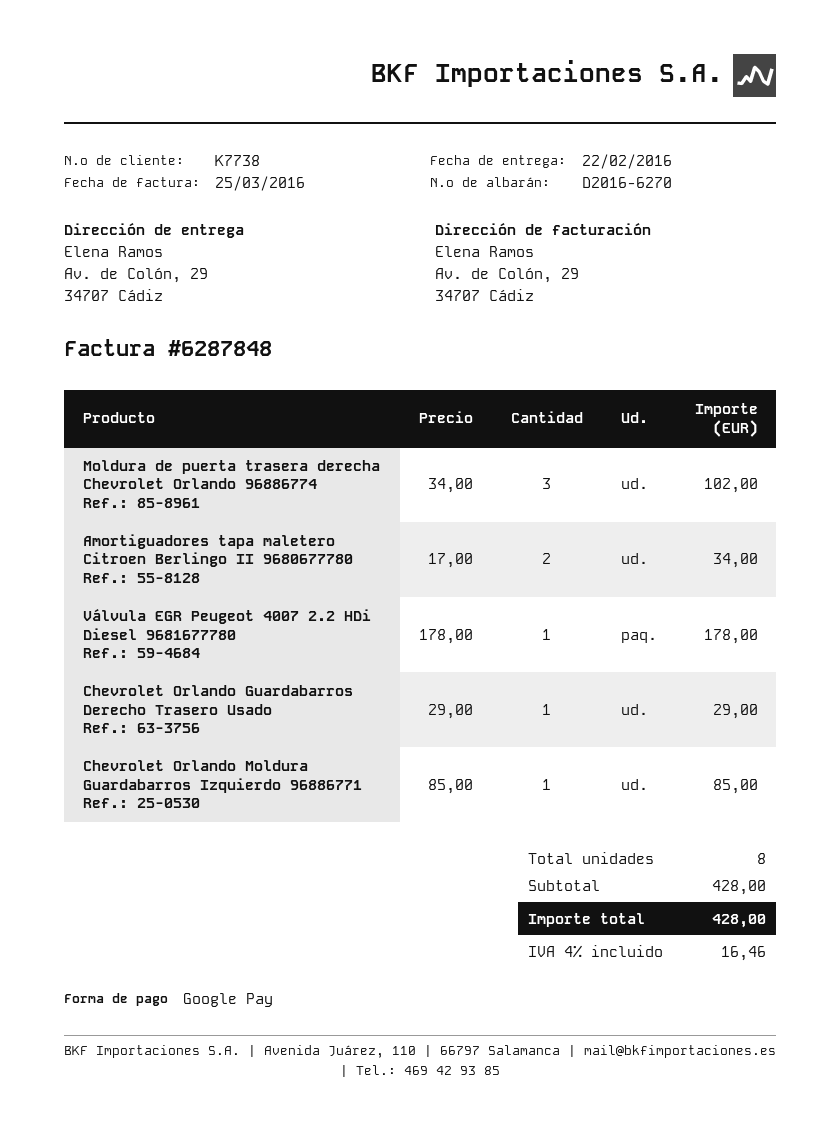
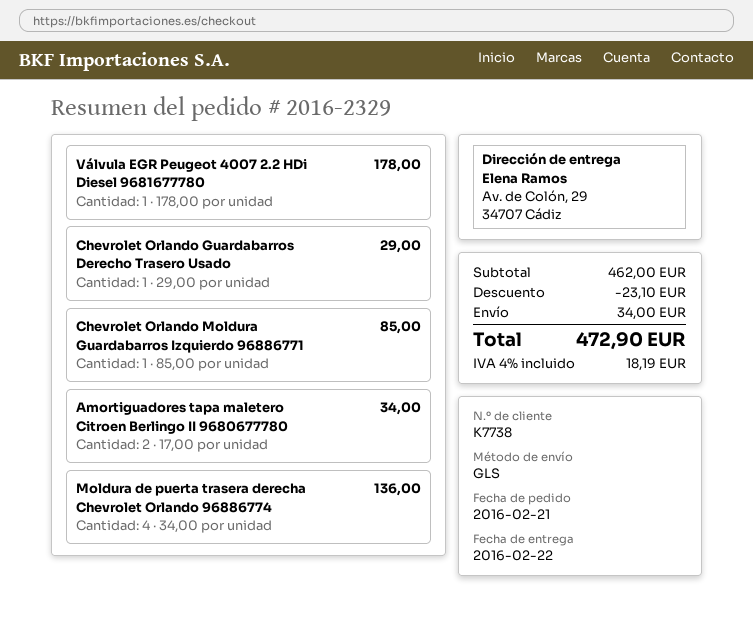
Moldura de puerta trasera derecha Chevrolet Orlando 96886774: 3 x 34.00 = 102.00 -> 4 x 34.00 = 136.00
subtotal: 428.00 -> 462.00
discount: none -> 23.10
shipping: none -> 34.00
tax: 4% = 16.46 -> 4% = 18.19
total: 428.00 -> 472.90

